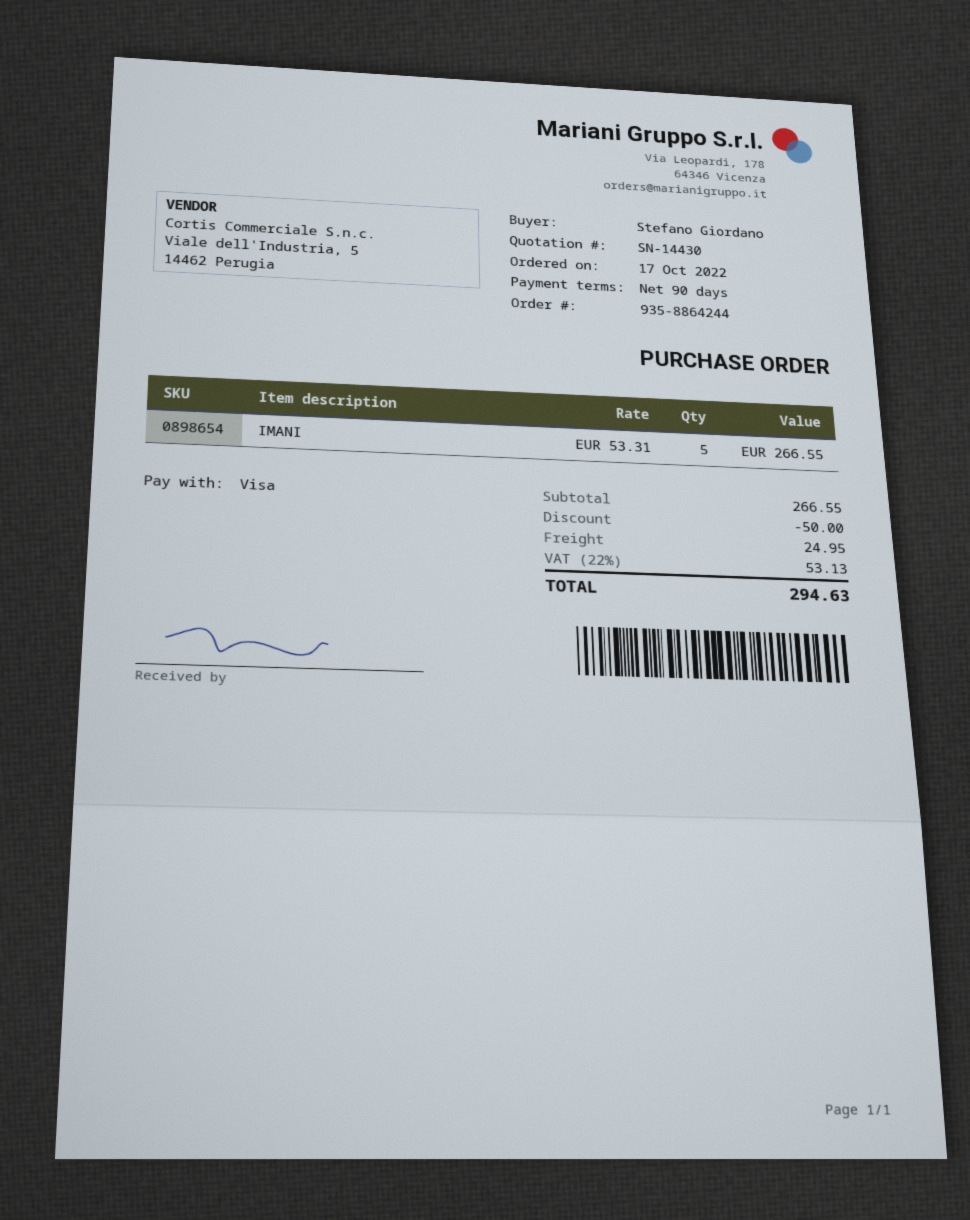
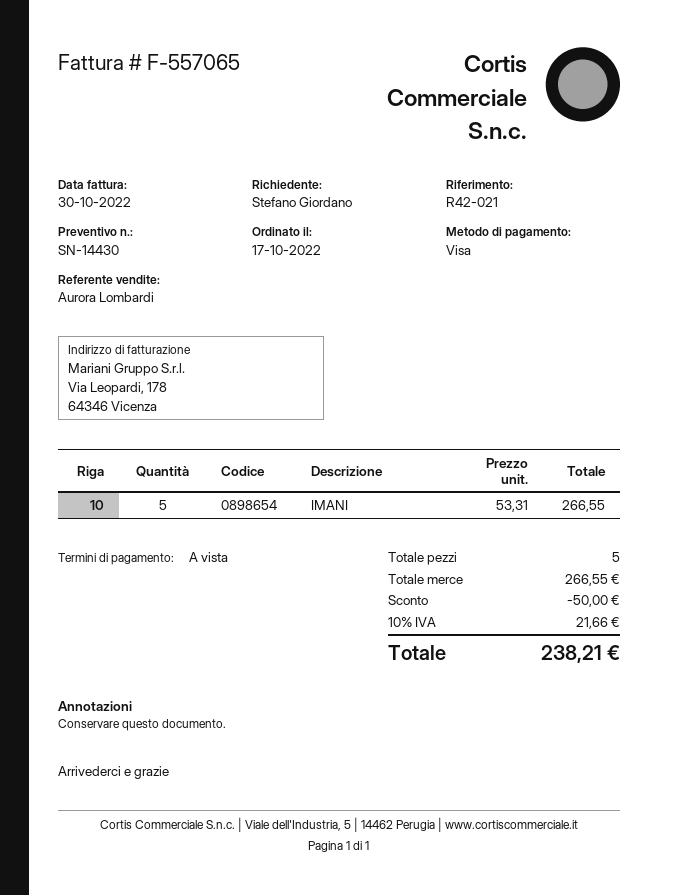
payment terms: 90 days -> on receipt
shipping: 24.95 -> none
tax: 22% = 53.13 -> 10% = 21.66
total: 294.63 -> 238.21

